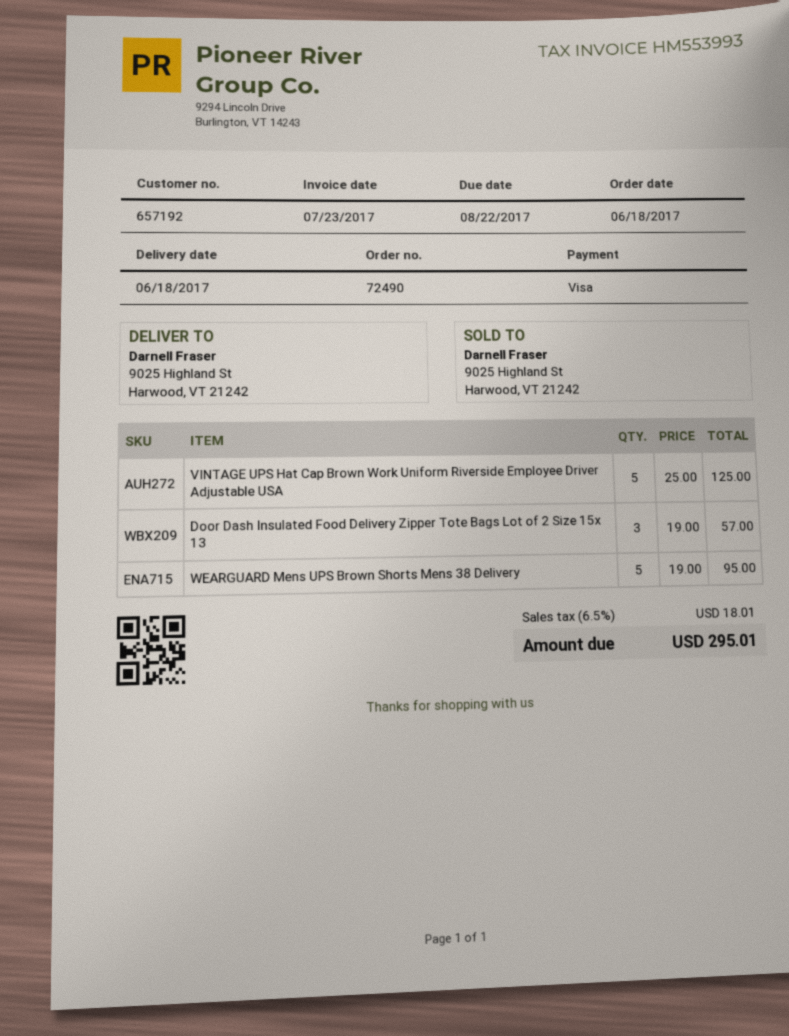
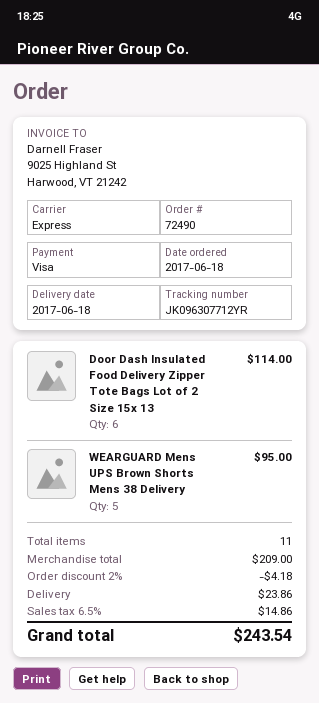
VINTAGE UPS Hat Cap Brown Work Uniform Riverside Employee Driver Adjustable USA: 5 for 125.00 -> none
Door Dash Insulated Food Delivery Zipper Tote Bags Lot of 2 Size 15x 13: 3 for 57.00 -> 6 for 114.00
discount: none -> 2% = 4.18
shipping: none -> 23.86
tax: 6.5% = 18.01 -> 6.5% = 14.86
total: 295.01 -> 243.54

